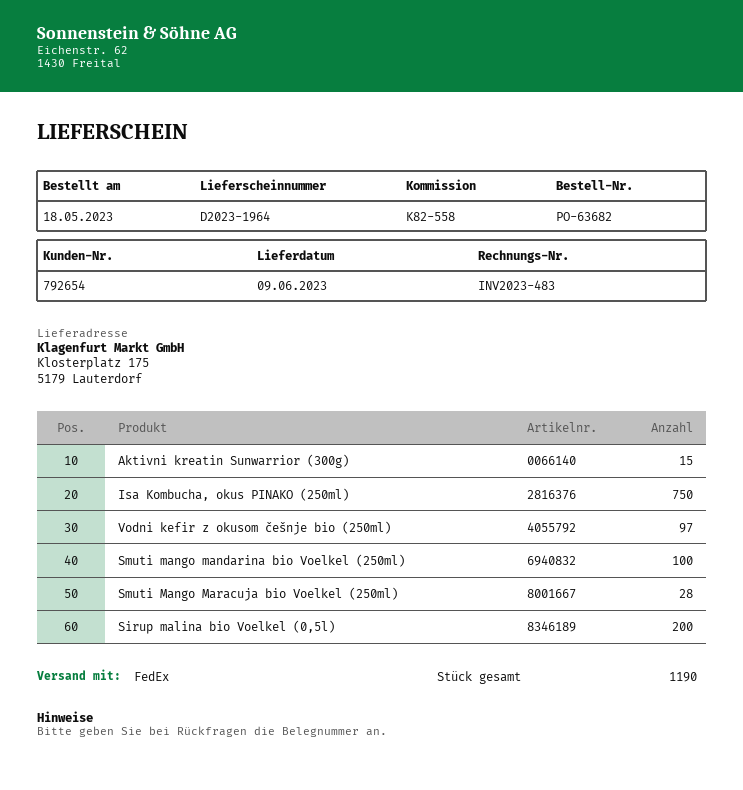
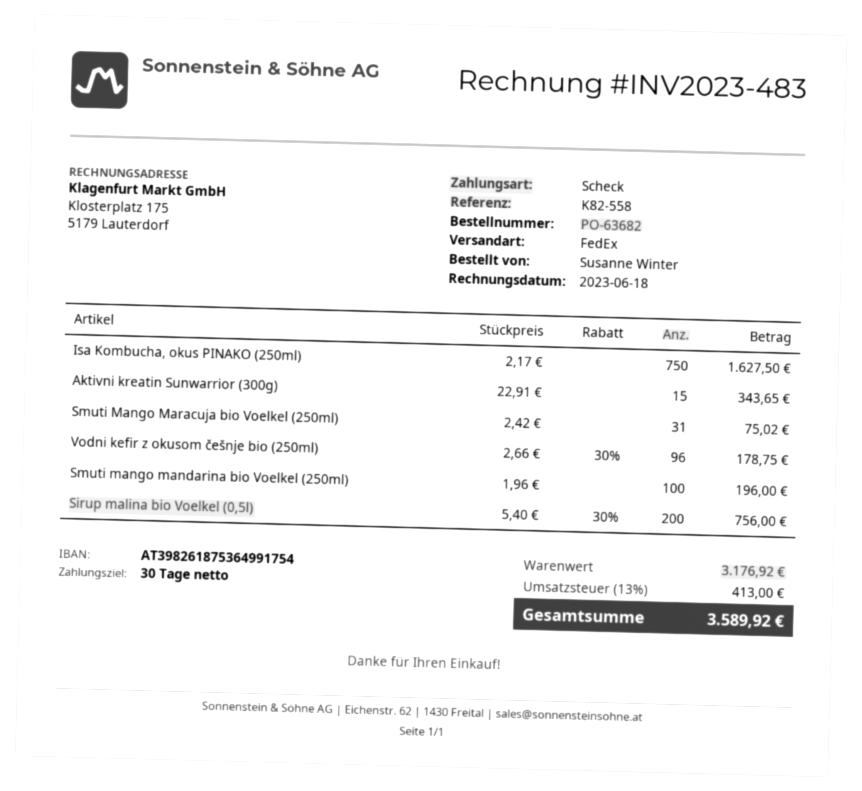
Vodni kefir z okusom češnje bio (250ml): 97 -> 96
Smuti Mango Maracuja bio Voelkel (250ml): 28 -> 31

